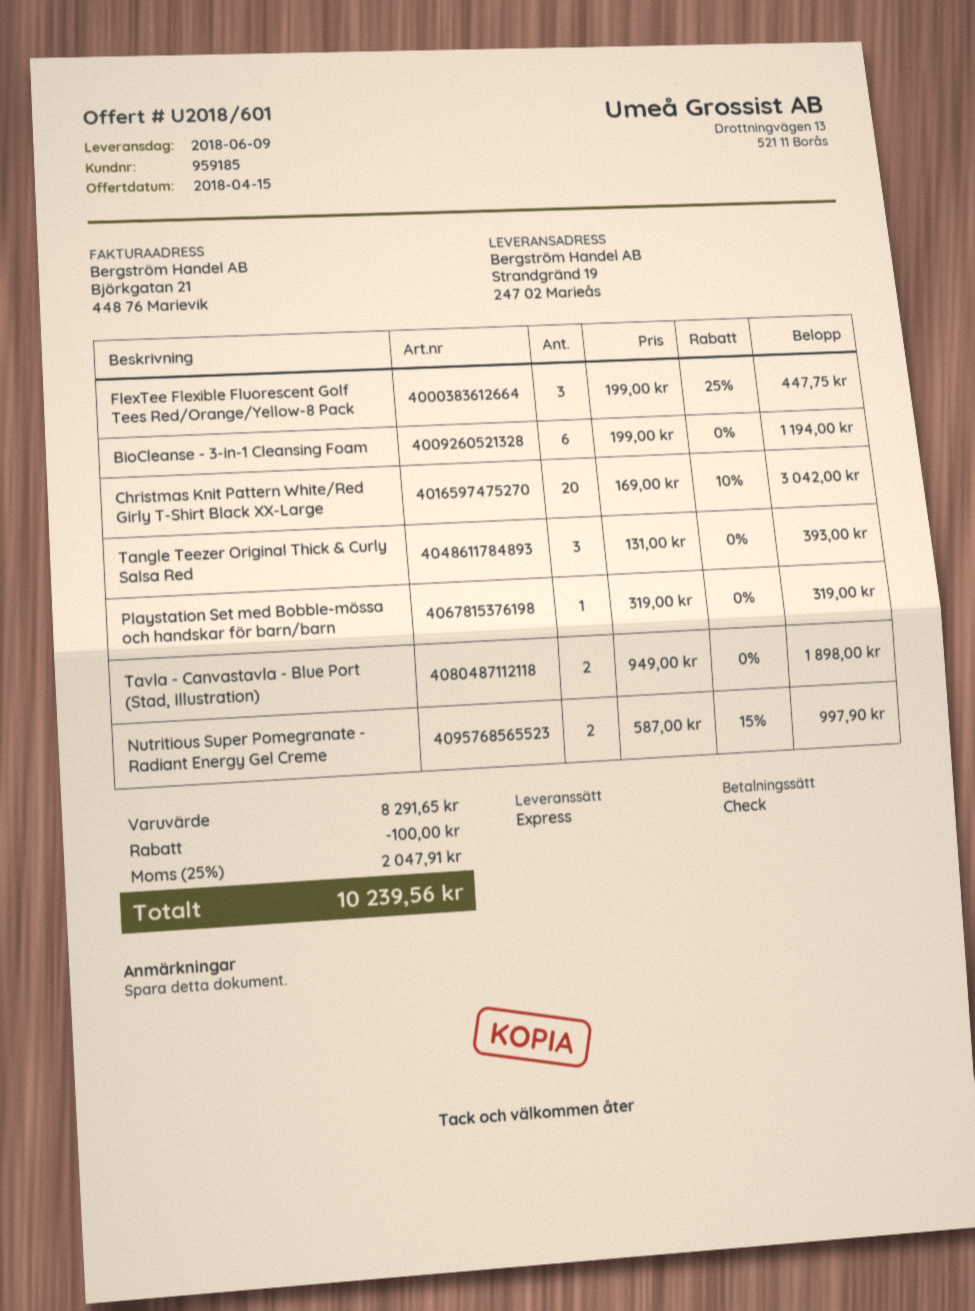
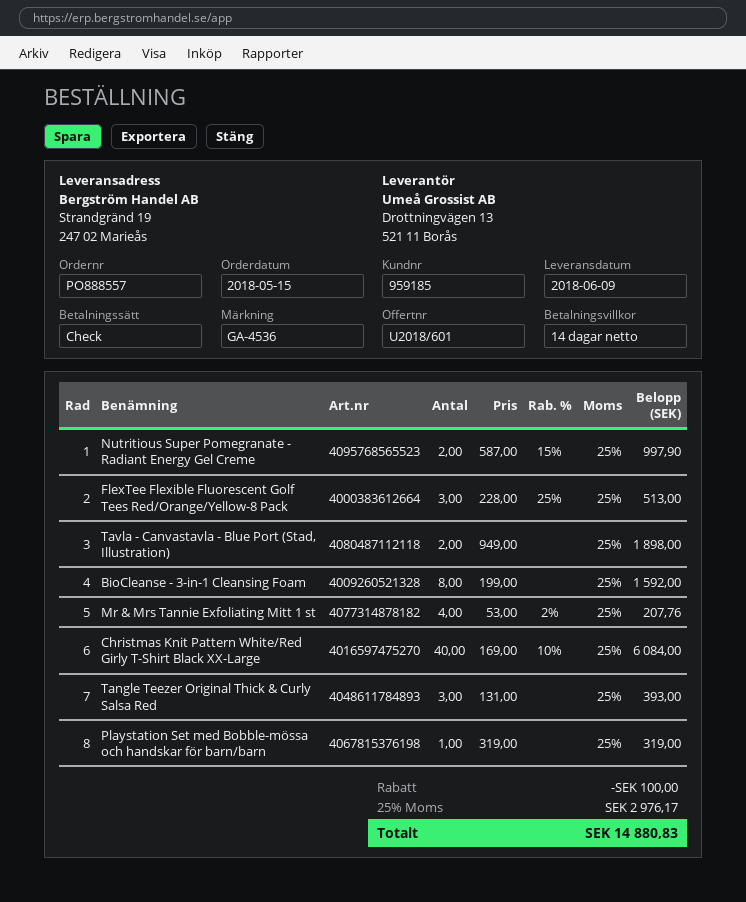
FlexTee Flexible Fluorescent Golf Tees Red/Orange/Yellow-8 Pack: 3 x 199.00 - 25% = 447.75 -> 3 x 228.00 - 25% = 513.00
BioCleanse - 3-in-1 Cleansing Foam: 6 x 199.00 = 1194.00 -> 8 x 199.00 = 1592.00
Christmas Knit Pattern White/Red Girly T-Shirt Black XX-Large: 20 x 169.00 - 10% = 3042.00 -> 40 x 169.00 - 10% = 6084.00
Mr & Mrs Tannie Exfoliating Mitt 1 st: none -> 4 x 53.00 - 2% = 207.76
tax: 25% = 2047.91 -> 25% = 2976.17
total: 10239.56 -> 14880.83

